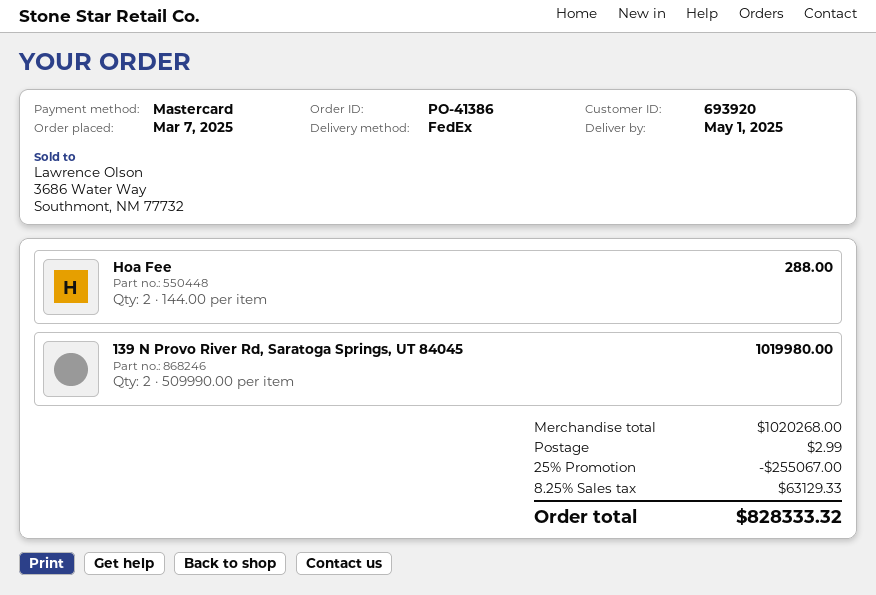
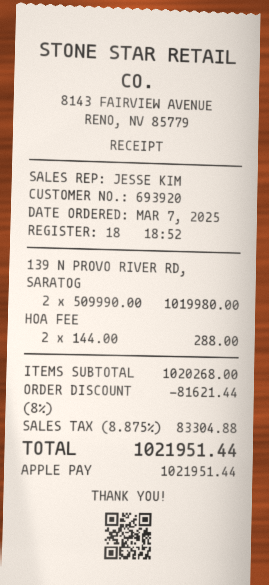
payment method: Mastercard -> Apple Pay
discount: 25% = 255067.00 -> 8% = 81621.44
shipping: 2.99 -> none
tax: 8.25% = 63129.33 -> 8.875% = 83304.88
total: 828333.32 -> 1021951.44

